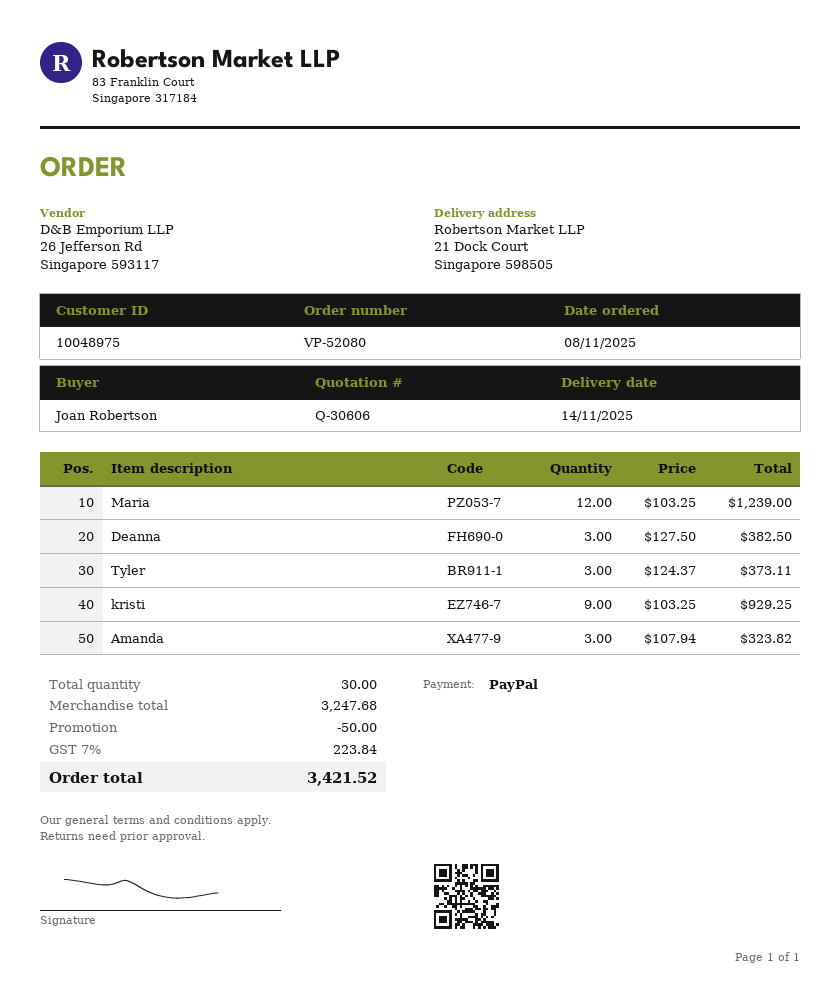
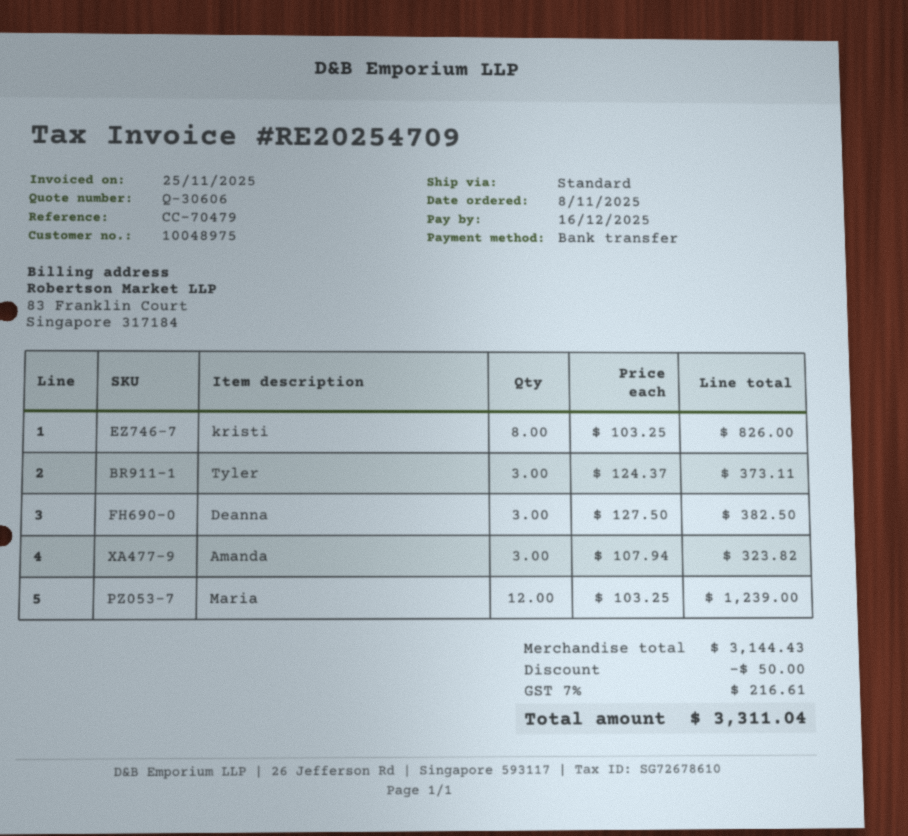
payment method: PayPal -> bank transfer
kristi: 9 x 103.25 = 929.25 -> 8 x 103.25 = 826.00
subtotal: 3247.68 -> 3144.43
tax: 7% = 223.84 -> 7% = 216.61
total: 3421.52 -> 3311.04

